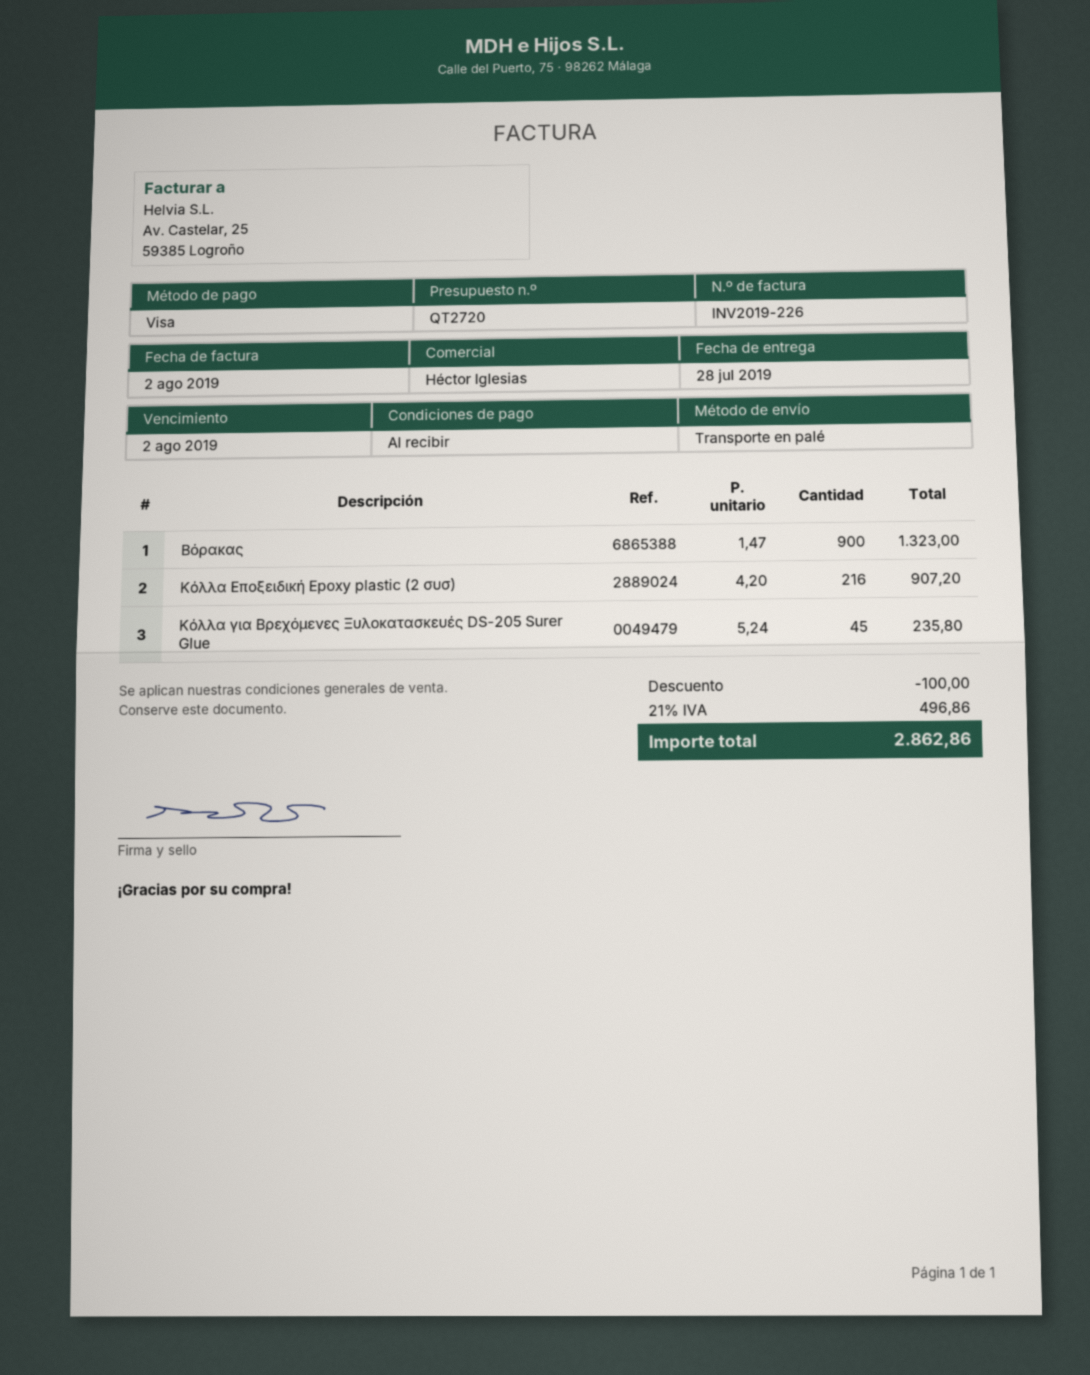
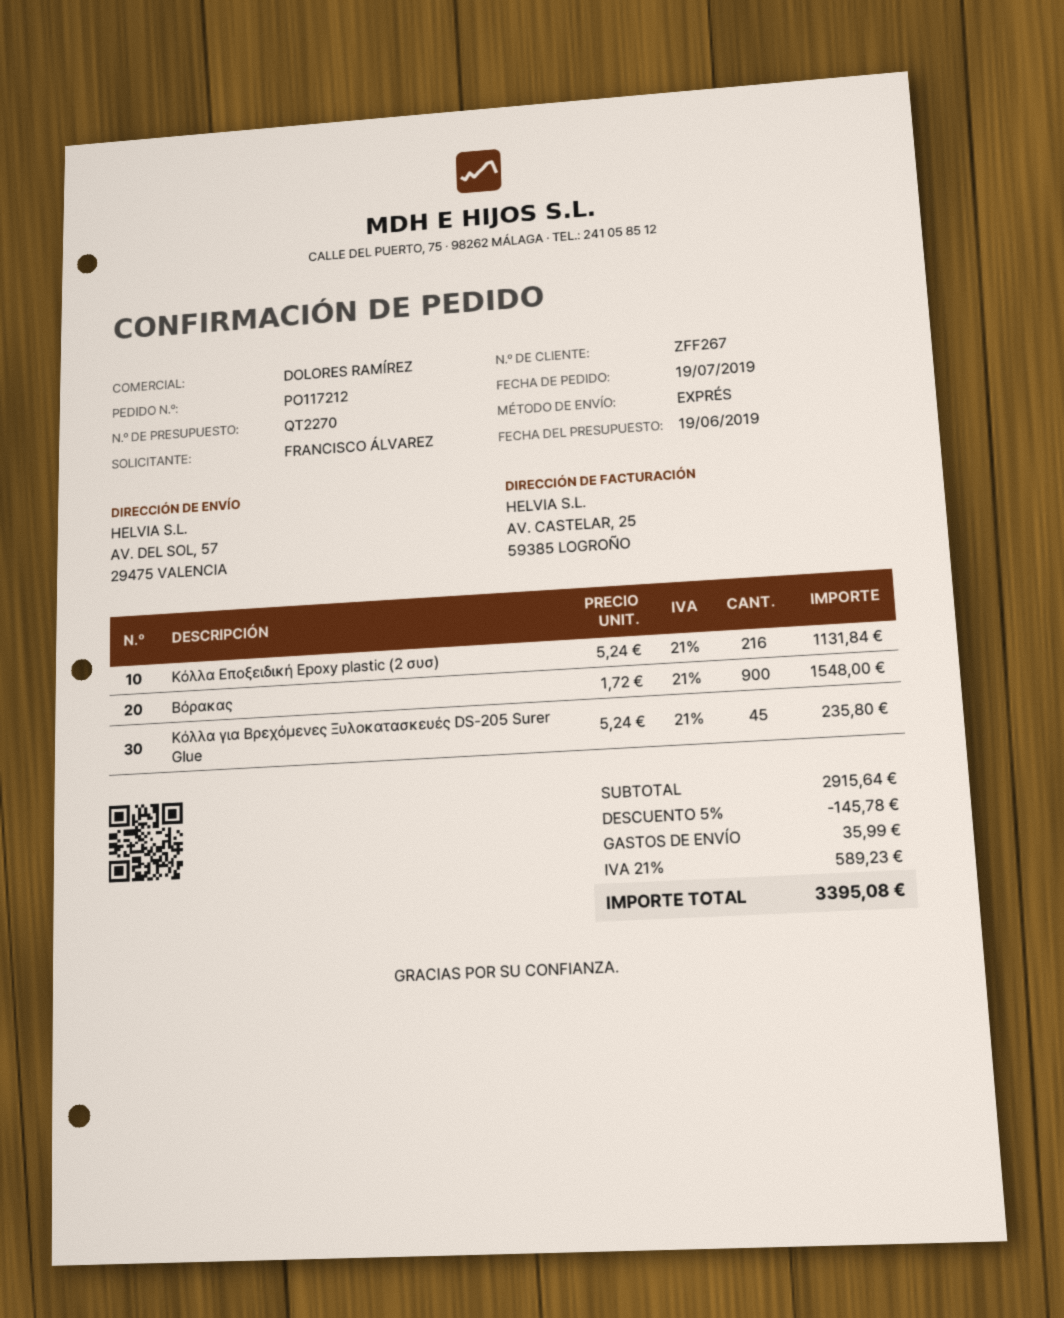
quote number: QT2720 -> QT2270
sales rep: Héctor Iglesias -> DOLORES RAMÍREZ
shipping method: pallet freight -> express
Βόρακας: 900 x 1.47 = 1323.00 -> 900 x 1.72 = 1548.00
Κόλλα Εποξειδική Epoxy plastic (2 συσ): 216 x 4.20 = 907.20 -> 216 x 5.24 = 1131.84
discount: 100.00 -> 145.78
shipping: none -> 35.99
tax: 21% = 496.86 -> 21% = 589.23
total: 2862.86 -> 3395.08

